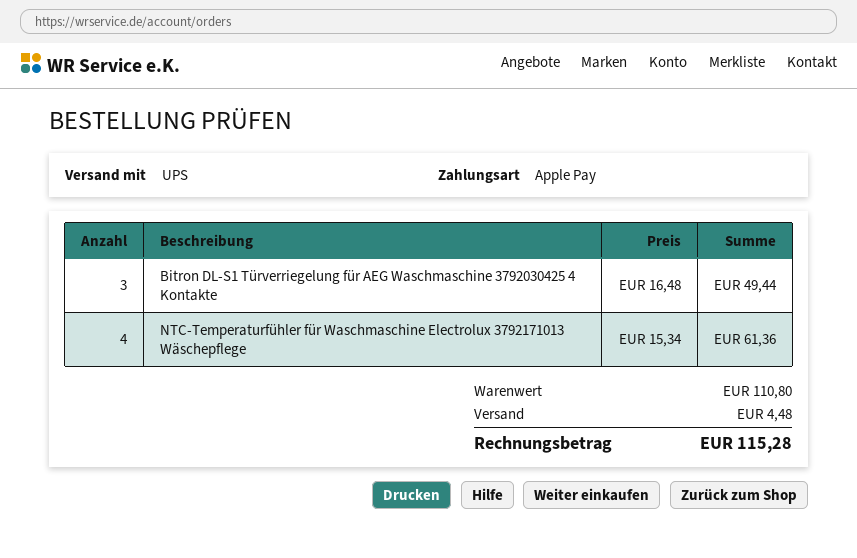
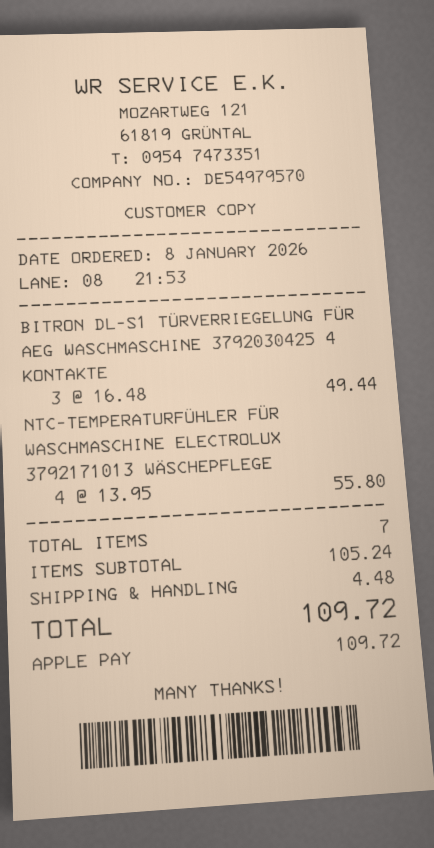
NTC-Temperaturfühler für Waschmaschine Electrolux 3792171013 Wäschepflege: 4 x 15.34 = 61.36 -> 4 x 13.95 = 55.80
subtotal: 110.80 -> 105.24
total: 115.28 -> 109.72

